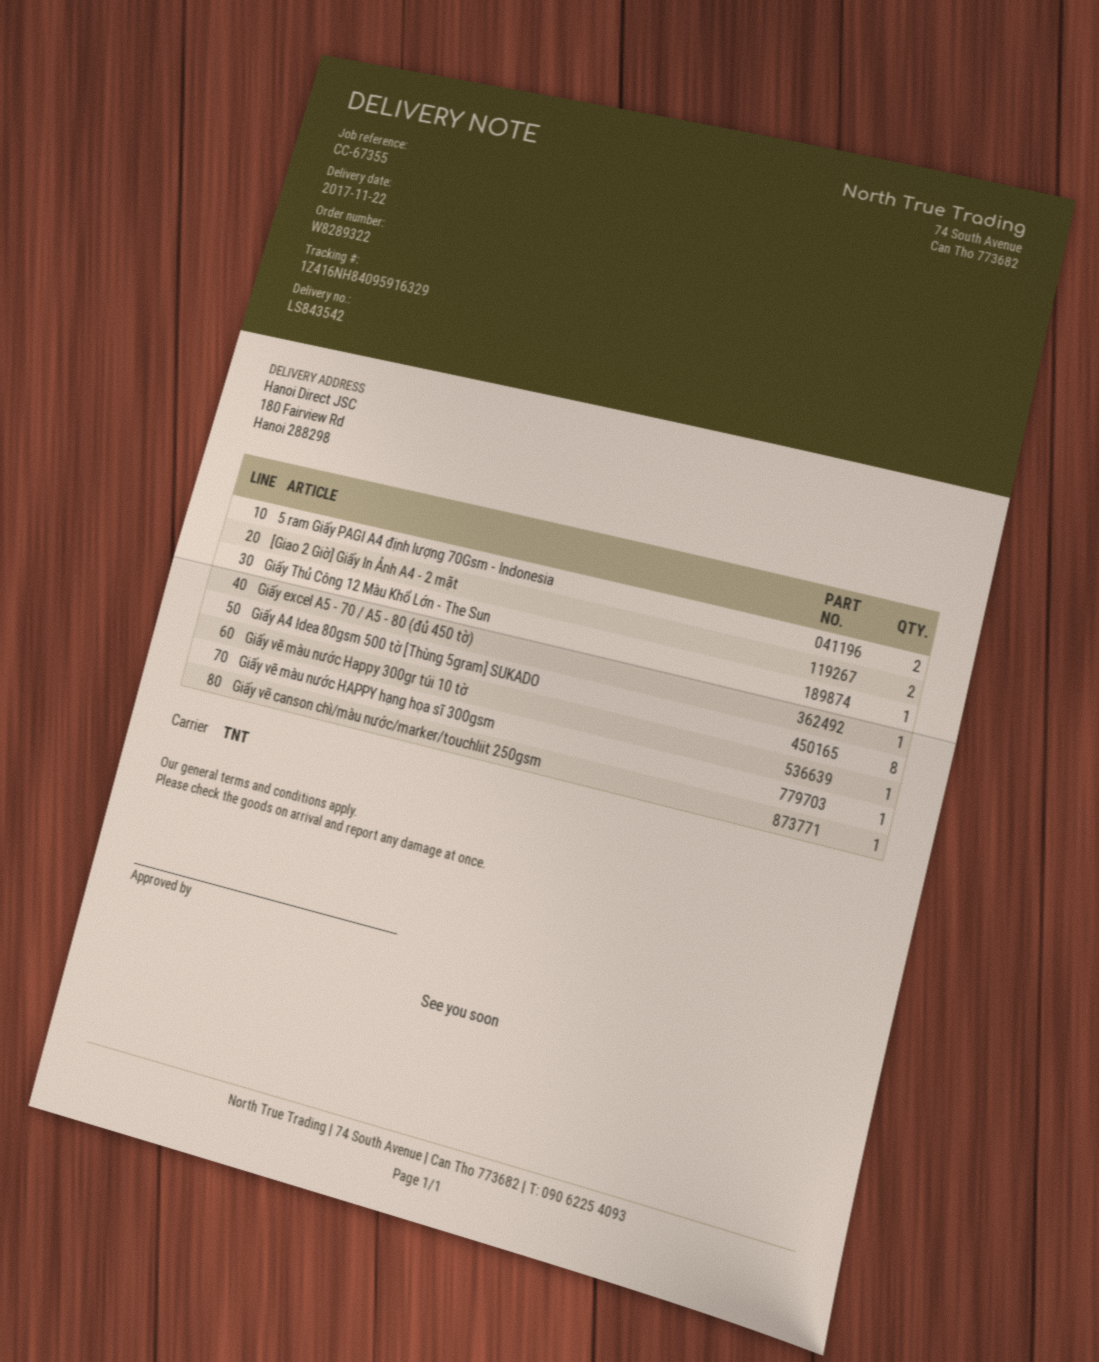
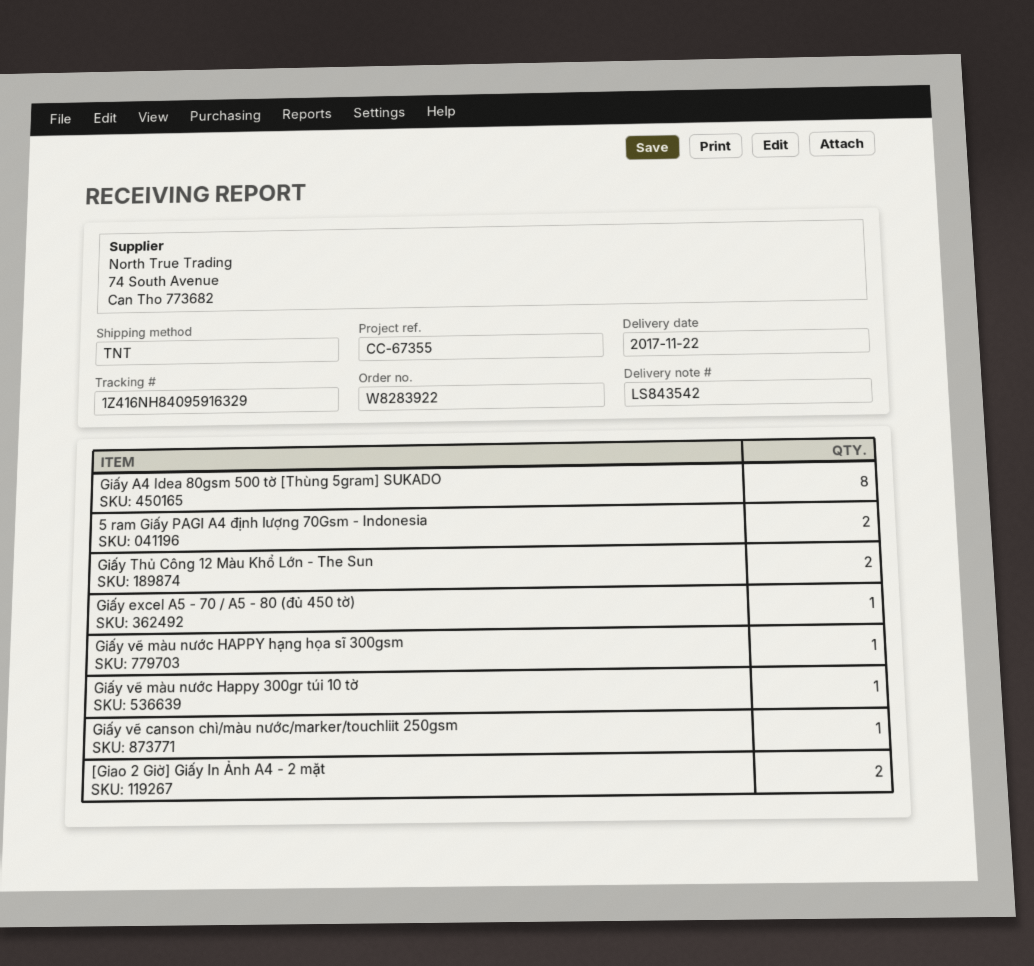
order number: W8289322 -> W8283922
Giấy Thủ Công 12 Màu Khổ Lớn - The Sun: 1 -> 2

